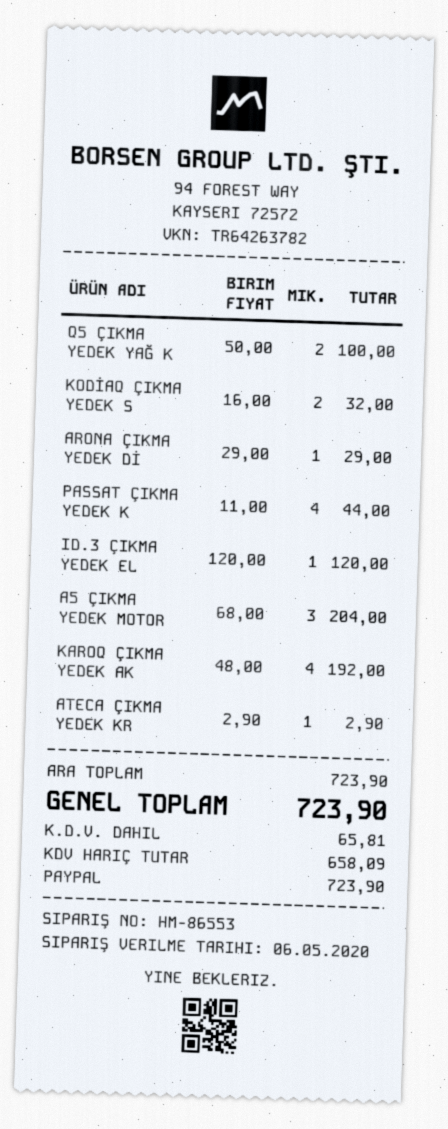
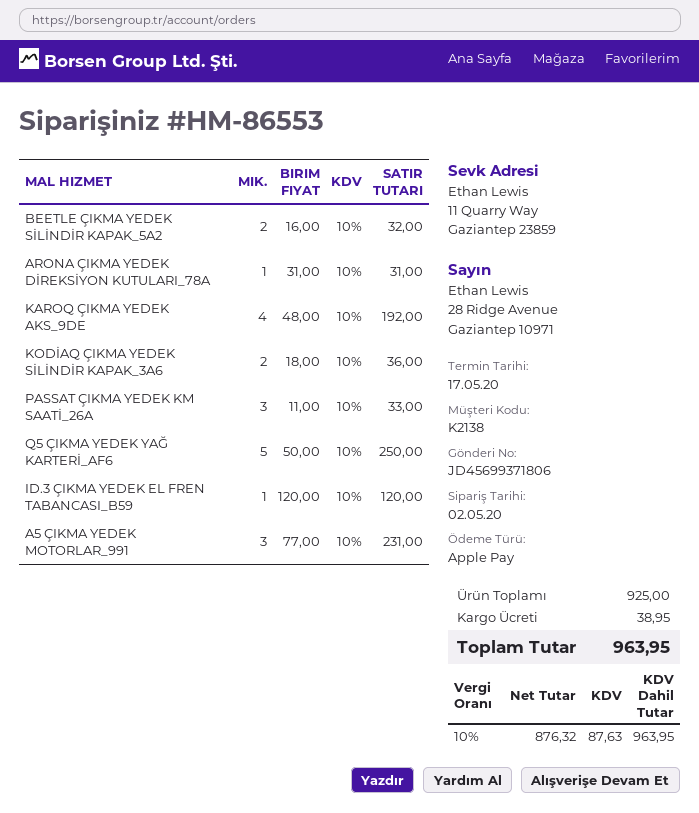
order date: 2020-05-06 -> 2020-05-02
payment method: PayPal -> Apple Pay
Q5 ÇIKMA YEDEK YAĞ K: 2 x 50.00 = 100.00 -> 5 x 50.00 = 250.00
KODİAQ ÇIKMA YEDEK S: 2 x 16.00 = 32.00 -> 2 x 18.00 = 36.00
ARONA ÇIKMA YEDEK Dİ: 1 x 29.00 = 29.00 -> 1 x 31.00 = 31.00
PASSAT ÇIKMA YEDEK K: 4 x 11.00 = 44.00 -> 3 x 11.00 = 33.00
A5 ÇIKMA YEDEK MOTOR: 3 x 68.00 = 204.00 -> 3 x 77.00 = 231.00
ATECA ÇIKMA YEDEK KR: 1 x 2.90 = 2.90 -> none
BEETLE ÇIKMA YEDEK SİLİNDİR KAPAK_5A2: none -> 2 x 16.00 = 32.00
subtotal: 723.90 -> 925.00
shipping: none -> 38.95
net: 658.09 -> 876.32
tax: 65.81 -> 87.63
total: 723.90 -> 963.95

